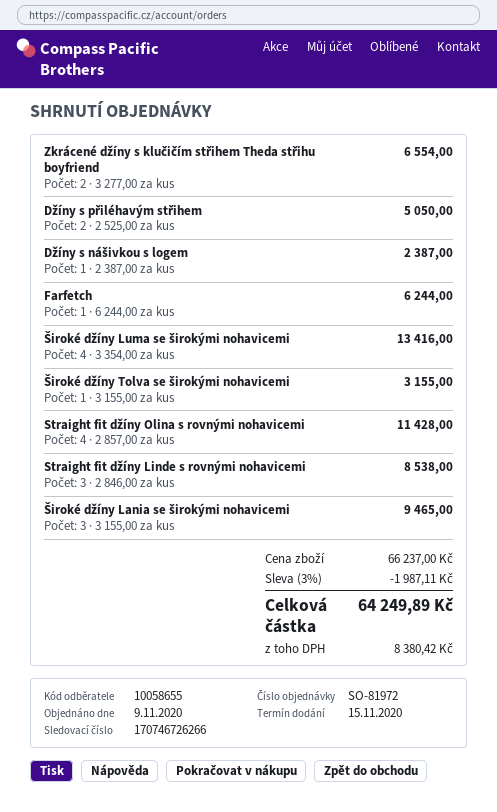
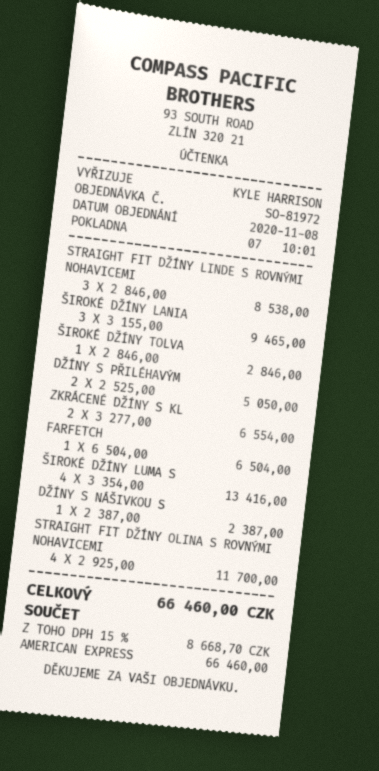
order date: 2020-11-09 -> 2020-11-08
Farfetch: 1 x 6244.00 = 6244.00 -> 1 x 6504.00 = 6504.00
Široké džíny Tolva se širokými nohavicemi: 1 x 3155.00 = 3155.00 -> 1 x 2846.00 = 2846.00
Straight fit džíny Olina s rovnými nohavicemi: 4 x 2857.00 = 11428.00 -> 4 x 2925.00 = 11700.00
discount: 3% = 1987.11 -> none
tax: 8380.42 -> 8668.70
total: 64249.89 -> 66460.00

